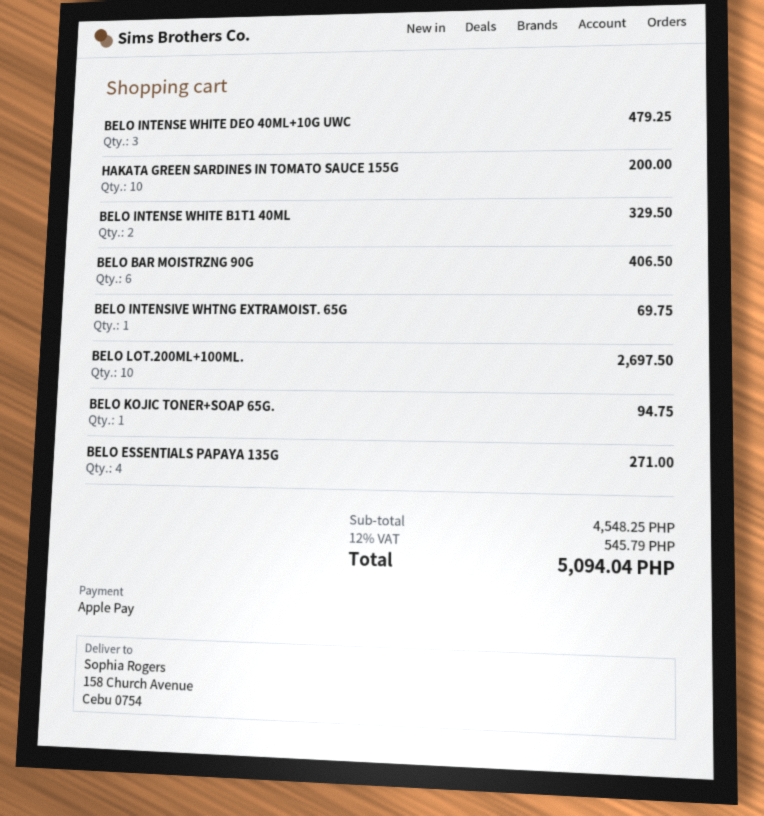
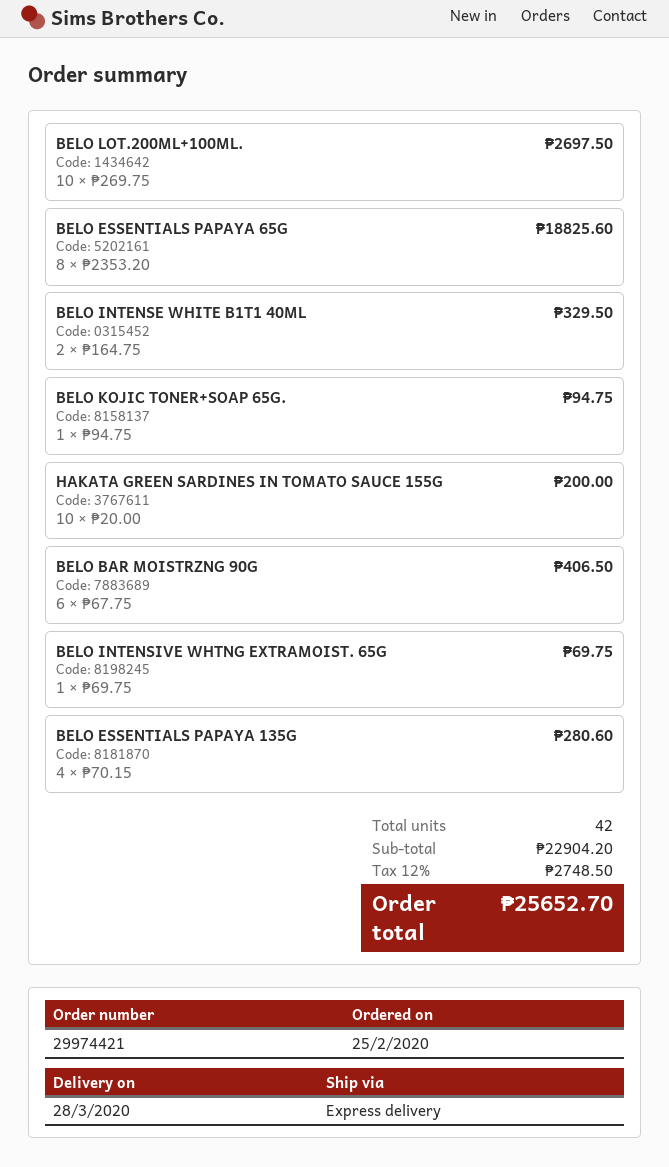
BELO INTENSE WHITE DEO 40ML+10G UWC: 3 for 479.25 -> none
BELO ESSENTIALS PAPAYA 135G: 4 for 271.00 -> 4 for 280.60
BELO ESSENTIALS PAPAYA 65G: none -> 8 for 18825.60
subtotal: 4548.25 -> 22904.20
tax: 12% = 545.79 -> 12% = 2748.50
total: 5094.04 -> 25652.70

